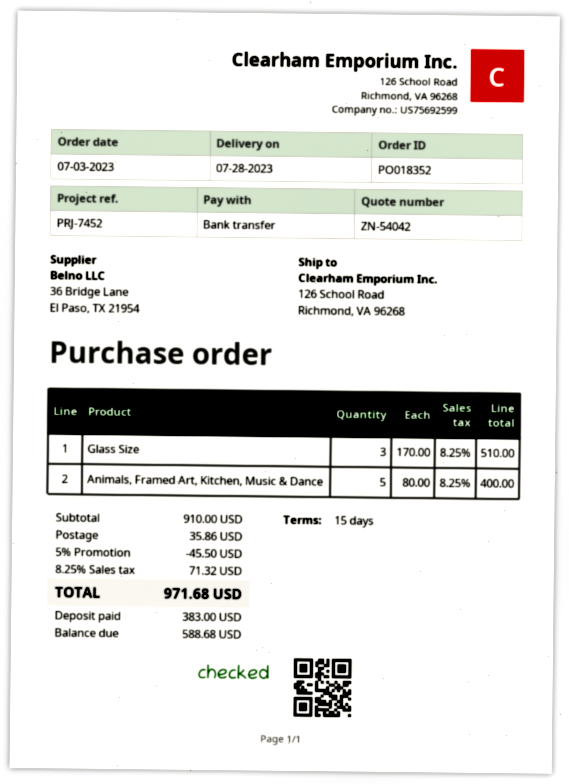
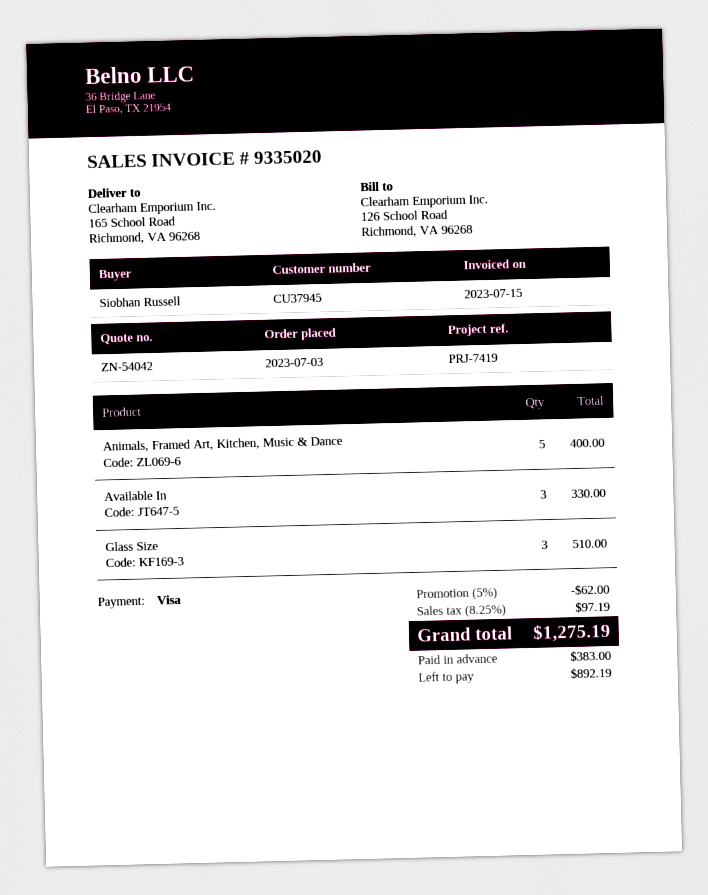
reference: PRJ-7452 -> PRJ-7419
payment method: bank transfer -> Visa
ship to: 126 School Road, Richmond, VA 96268 -> 165 School Road, Richmond, VA 96268
Available In: none -> 3 for 330.00
discount: 5% = 45.50 -> 5% = 62.00
shipping: 35.86 -> none
tax: 8.25% = 71.32 -> 8.25% = 97.19
total: 971.68 -> 1275.19
balance: 588.68 -> 892.19

